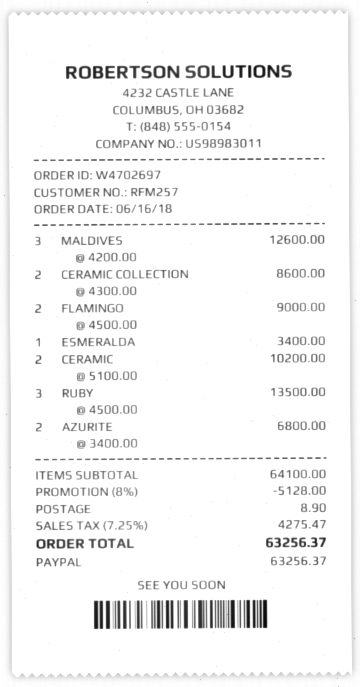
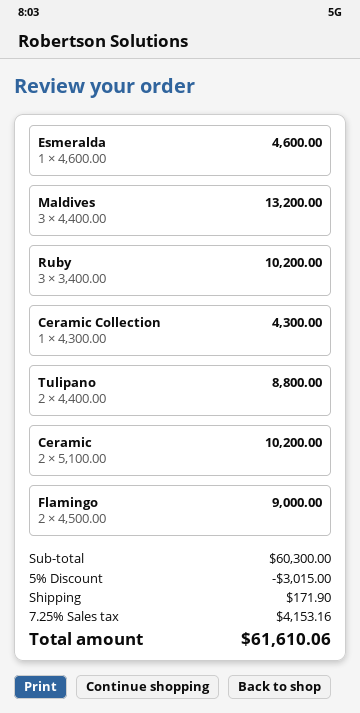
MALDIVES: 3 x 4200.00 = 12600.00 -> 3 x 4400.00 = 13200.00
CERAMIC COLLECTION: 2 x 4300.00 = 8600.00 -> 1 x 4300.00 = 4300.00
ESMERALDA: 1 x 3400.00 = 3400.00 -> 1 x 4600.00 = 4600.00
RUBY: 3 x 4500.00 = 13500.00 -> 3 x 3400.00 = 10200.00
AZURITE: 2 x 3400.00 = 6800.00 -> none
Tulipano: none -> 2 x 4400.00 = 8800.00
subtotal: 64100.00 -> 60300.00
discount: 8% = 5128.00 -> 5% = 3015.00
shipping: 8.90 -> 171.90
tax: 7.25% = 4275.47 -> 7.25% = 4153.16
total: 63256.37 -> 61610.06

